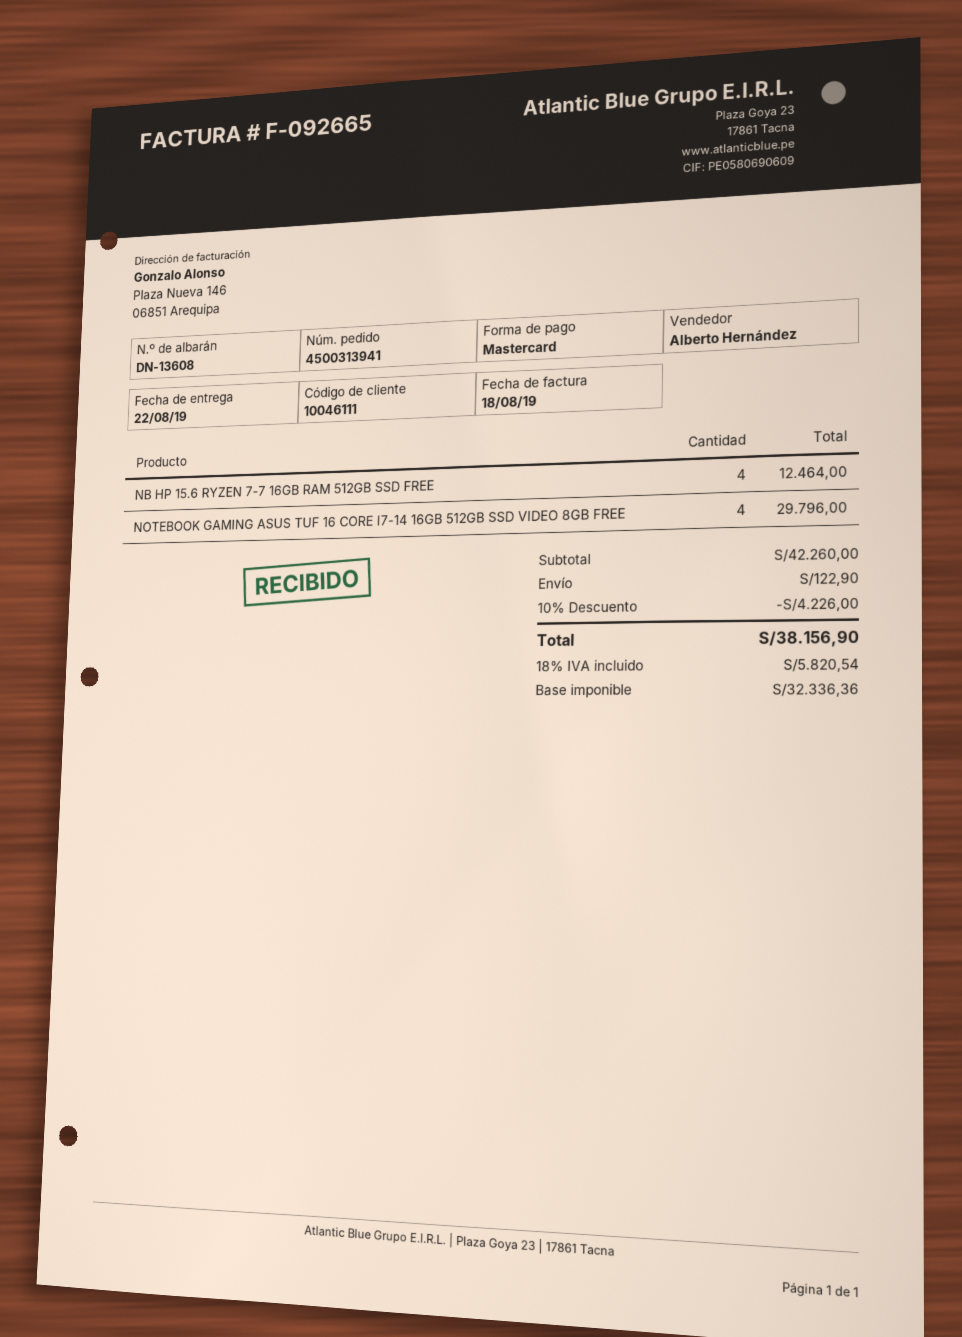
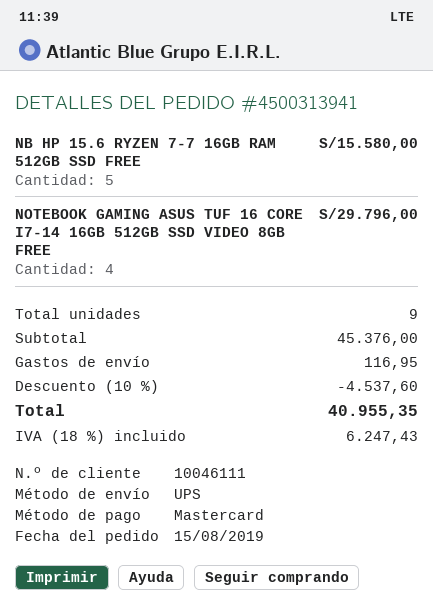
NB HP 15.6 RYZEN 7-7 16GB RAM 512GB SSD FREE: 4 for 12464.00 -> 5 for 15580.00
subtotal: 42260.00 -> 45376.00
discount: 10% = 4226.00 -> 10% = 4537.60
shipping: 122.90 -> 116.95
tax: 18% = 5820.54 -> 18% = 6247.43
total: 38156.90 -> 40955.35

